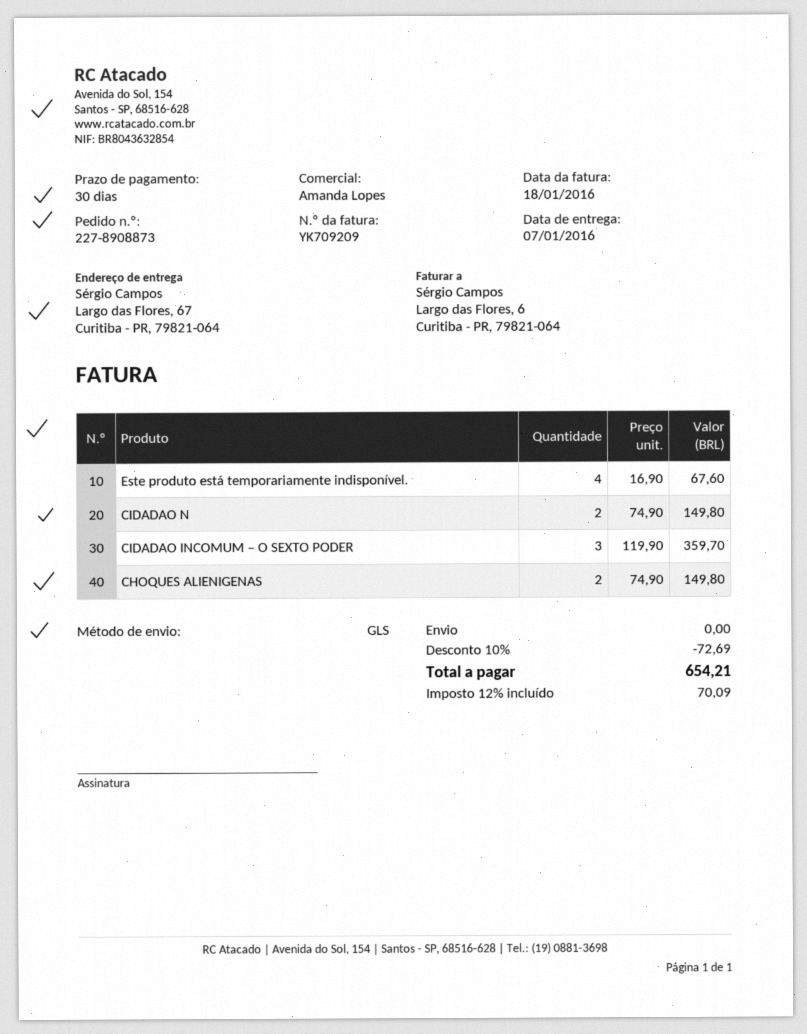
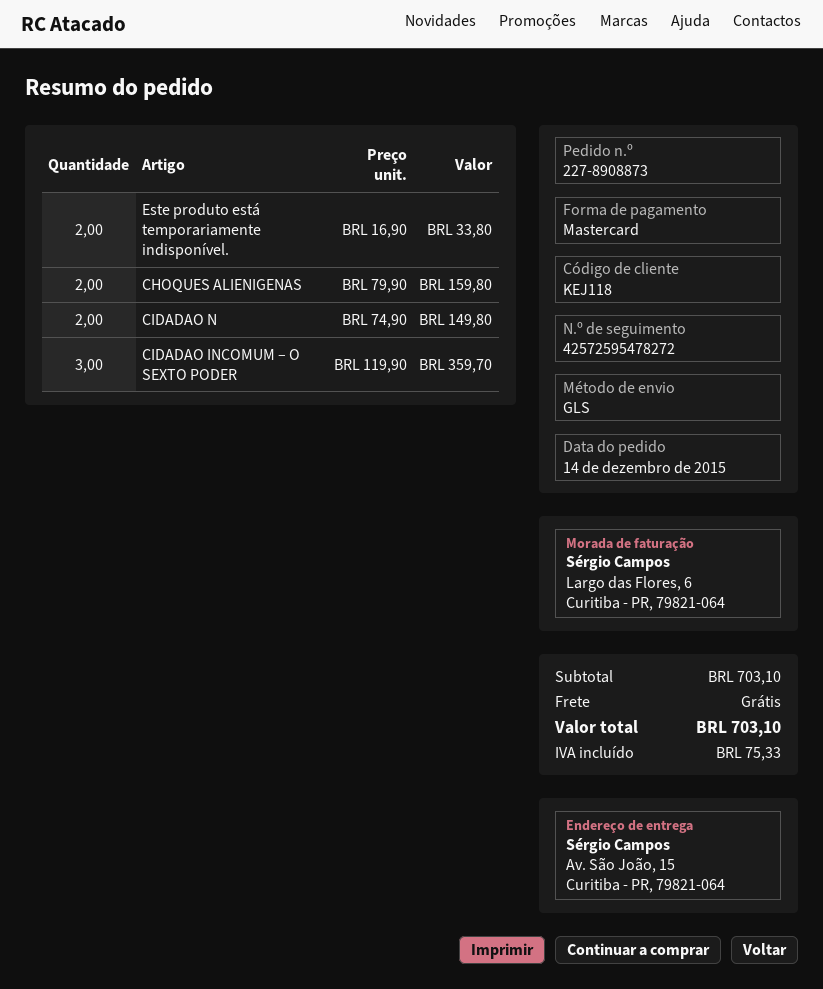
ship to: Largo das Flores, 67, Curitiba - PR, 79821-064 -> Av. São João, 15, Curitiba - PR, 79821-064
Este produto está temporariamente indisponível.: 4 x 16.90 = 67.60 -> 2 x 16.90 = 33.80
CHOQUES ALIENIGENAS: 2 x 74.90 = 149.80 -> 2 x 79.90 = 159.80
discount: 10% = 72.69 -> none
tax: 70.09 -> 75.33
total: 654.21 -> 703.10

